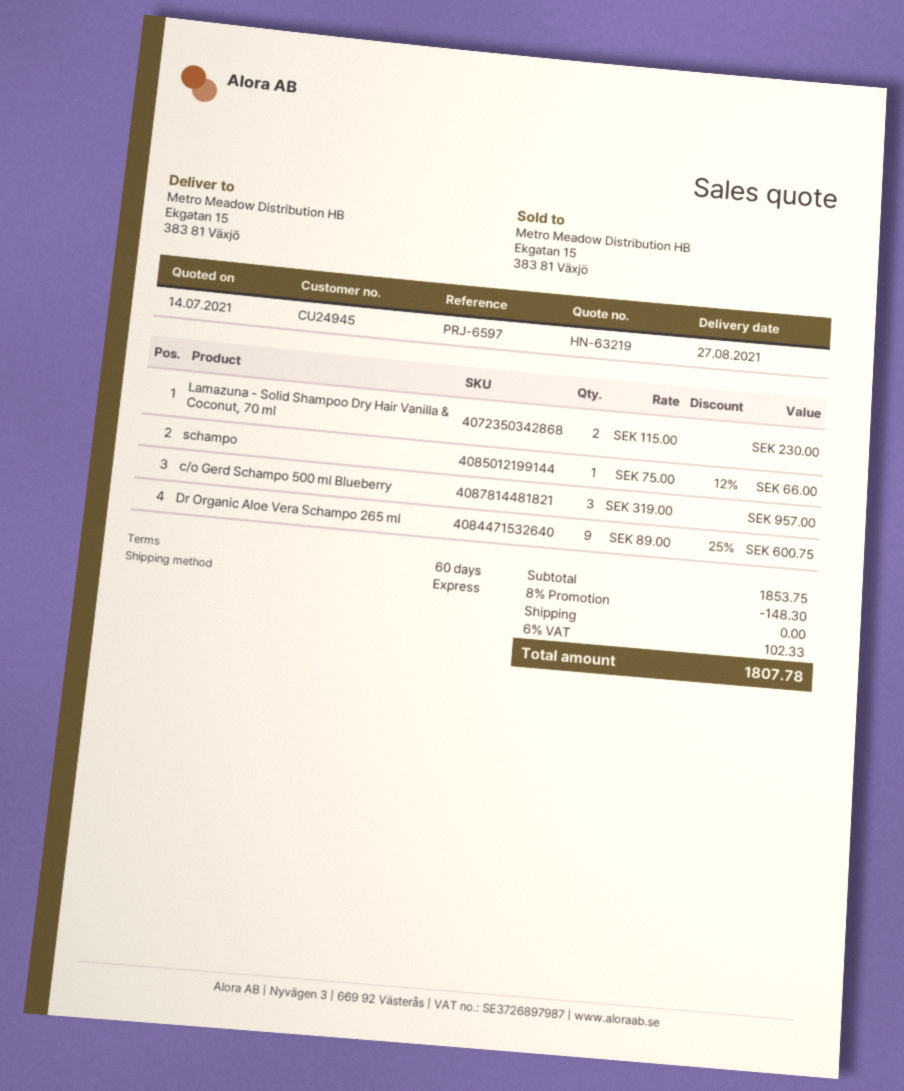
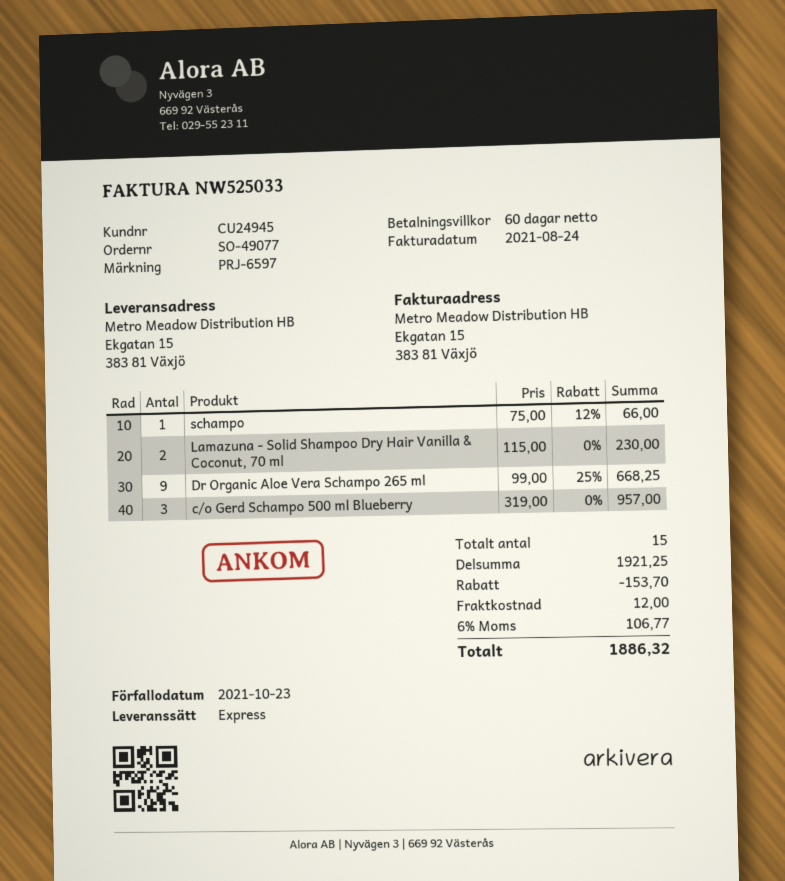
Dr Organic Aloe Vera Schampo 265 ml: 9 x 89.00 - 25% = 600.75 -> 9 x 99.00 - 25% = 668.25
subtotal: 1853.75 -> 1921.25
discount: 148.30 -> 153.70
shipping: 0.00 -> 12.00
tax: 6% = 102.33 -> 6% = 106.77
total: 1807.78 -> 1886.32

